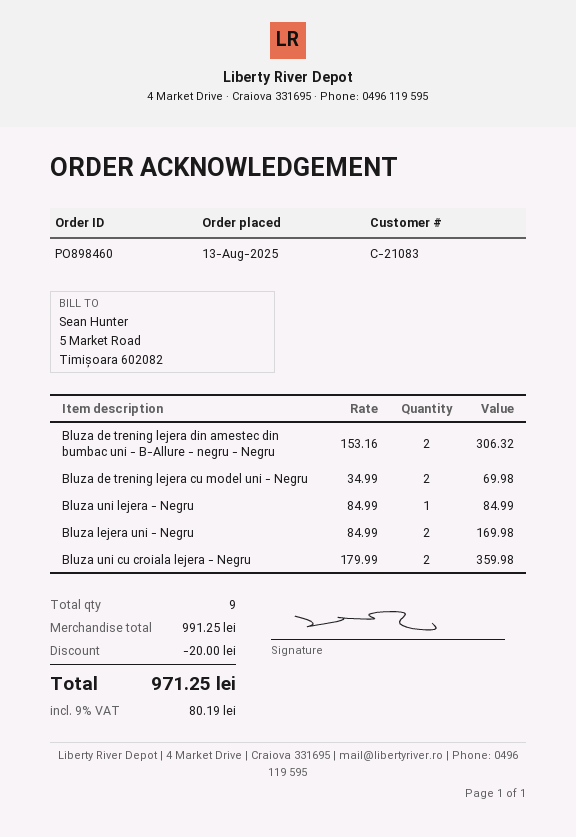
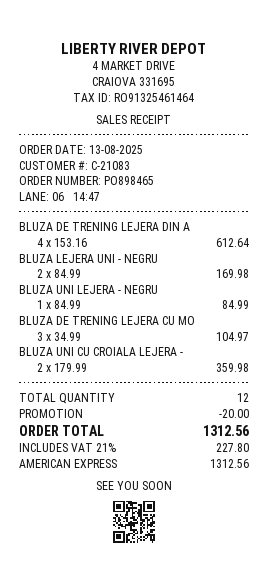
order number: PO898460 -> PO898465
Bluza de trening lejera din amestec din bumbac uni - B-Allure - negru - Negru: 2 x 153.16 = 306.32 -> 4 x 153.16 = 612.64
Bluza de trening lejera cu model uni - Negru: 2 x 34.99 = 69.98 -> 3 x 34.99 = 104.97
total quantity: 9 -> 12
tax: 9% = 80.19 -> 21% = 227.80
total: 971.25 -> 1312.56

